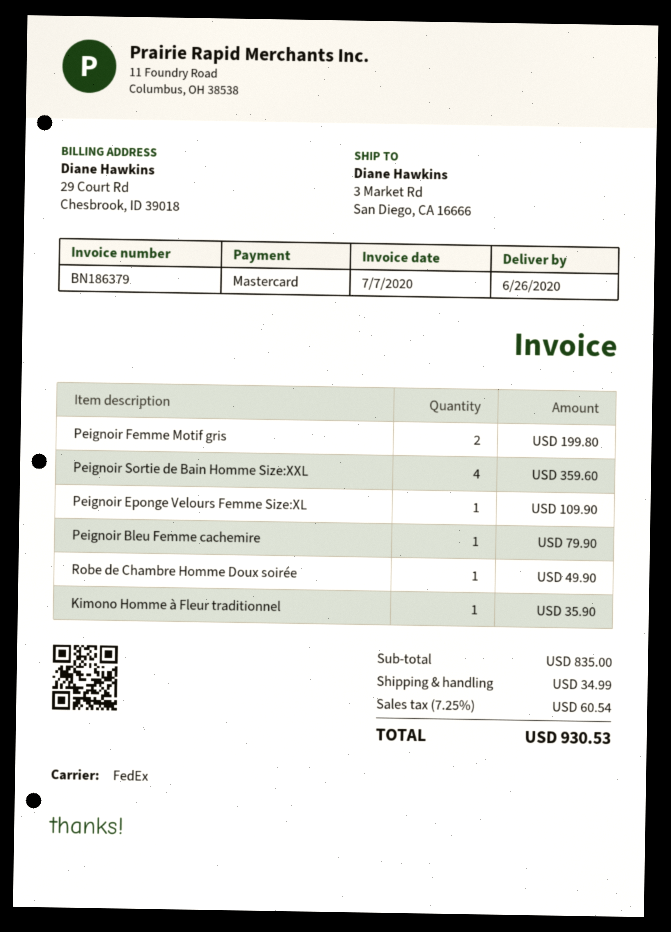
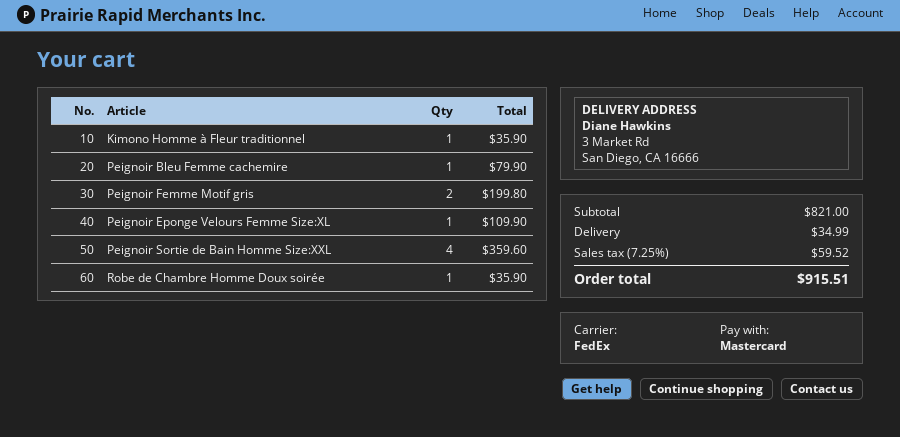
Robe de Chambre Homme Doux soirée: 1 for 49.90 -> 1 for 35.90
subtotal: 835.00 -> 821.00
tax: 7.25% = 60.54 -> 7.25% = 59.52
total: 930.53 -> 915.51

